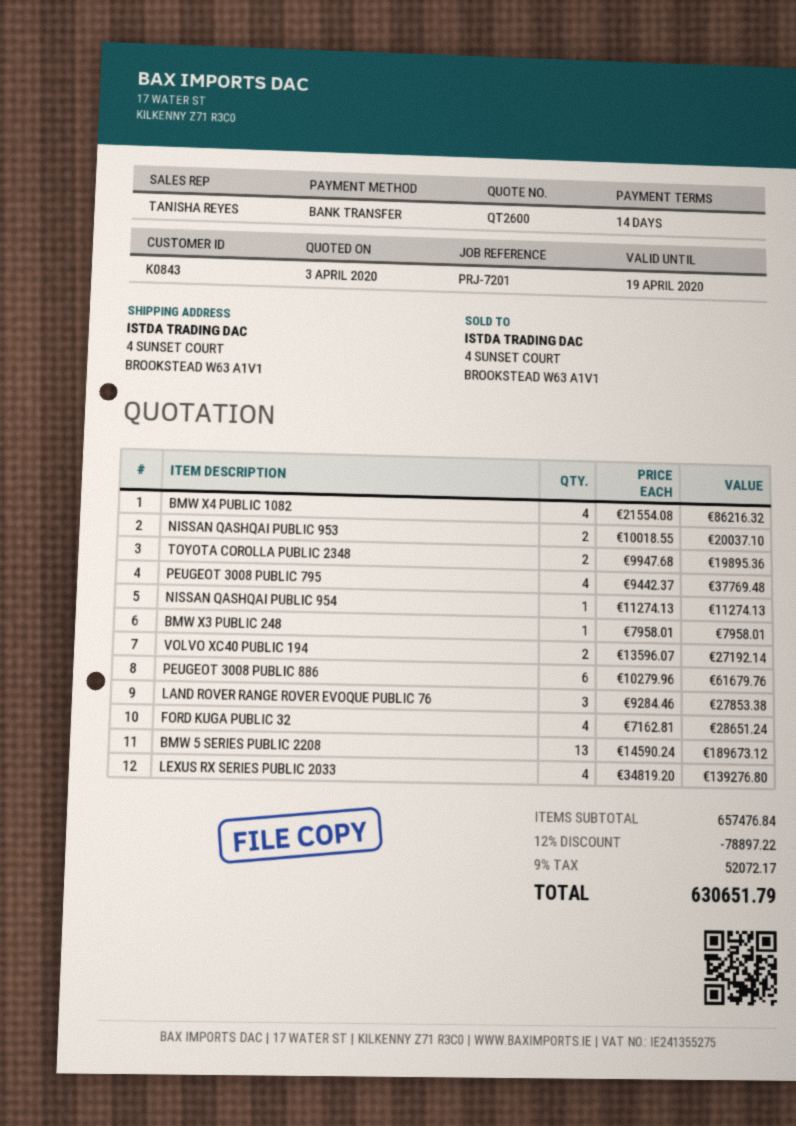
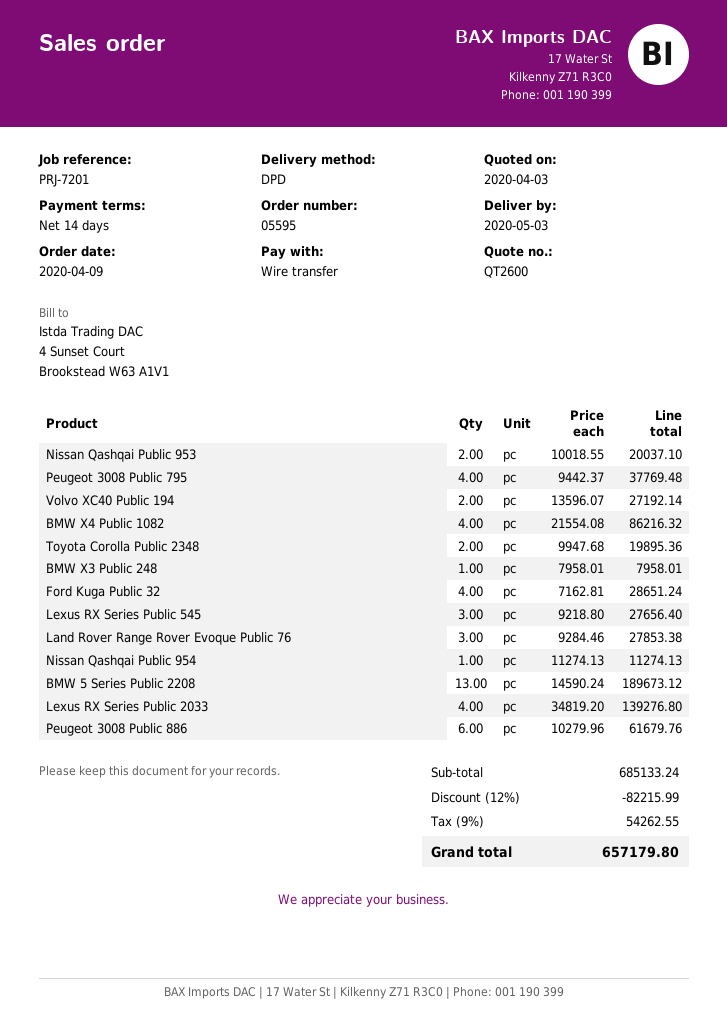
Lexus RX Series Public 545: none -> 3 x 9218.80 = 27656.40
subtotal: 657476.84 -> 685133.24
discount: 12% = 78897.22 -> 12% = 82215.99
tax: 9% = 52072.17 -> 9% = 54262.55
total: 630651.79 -> 657179.80

